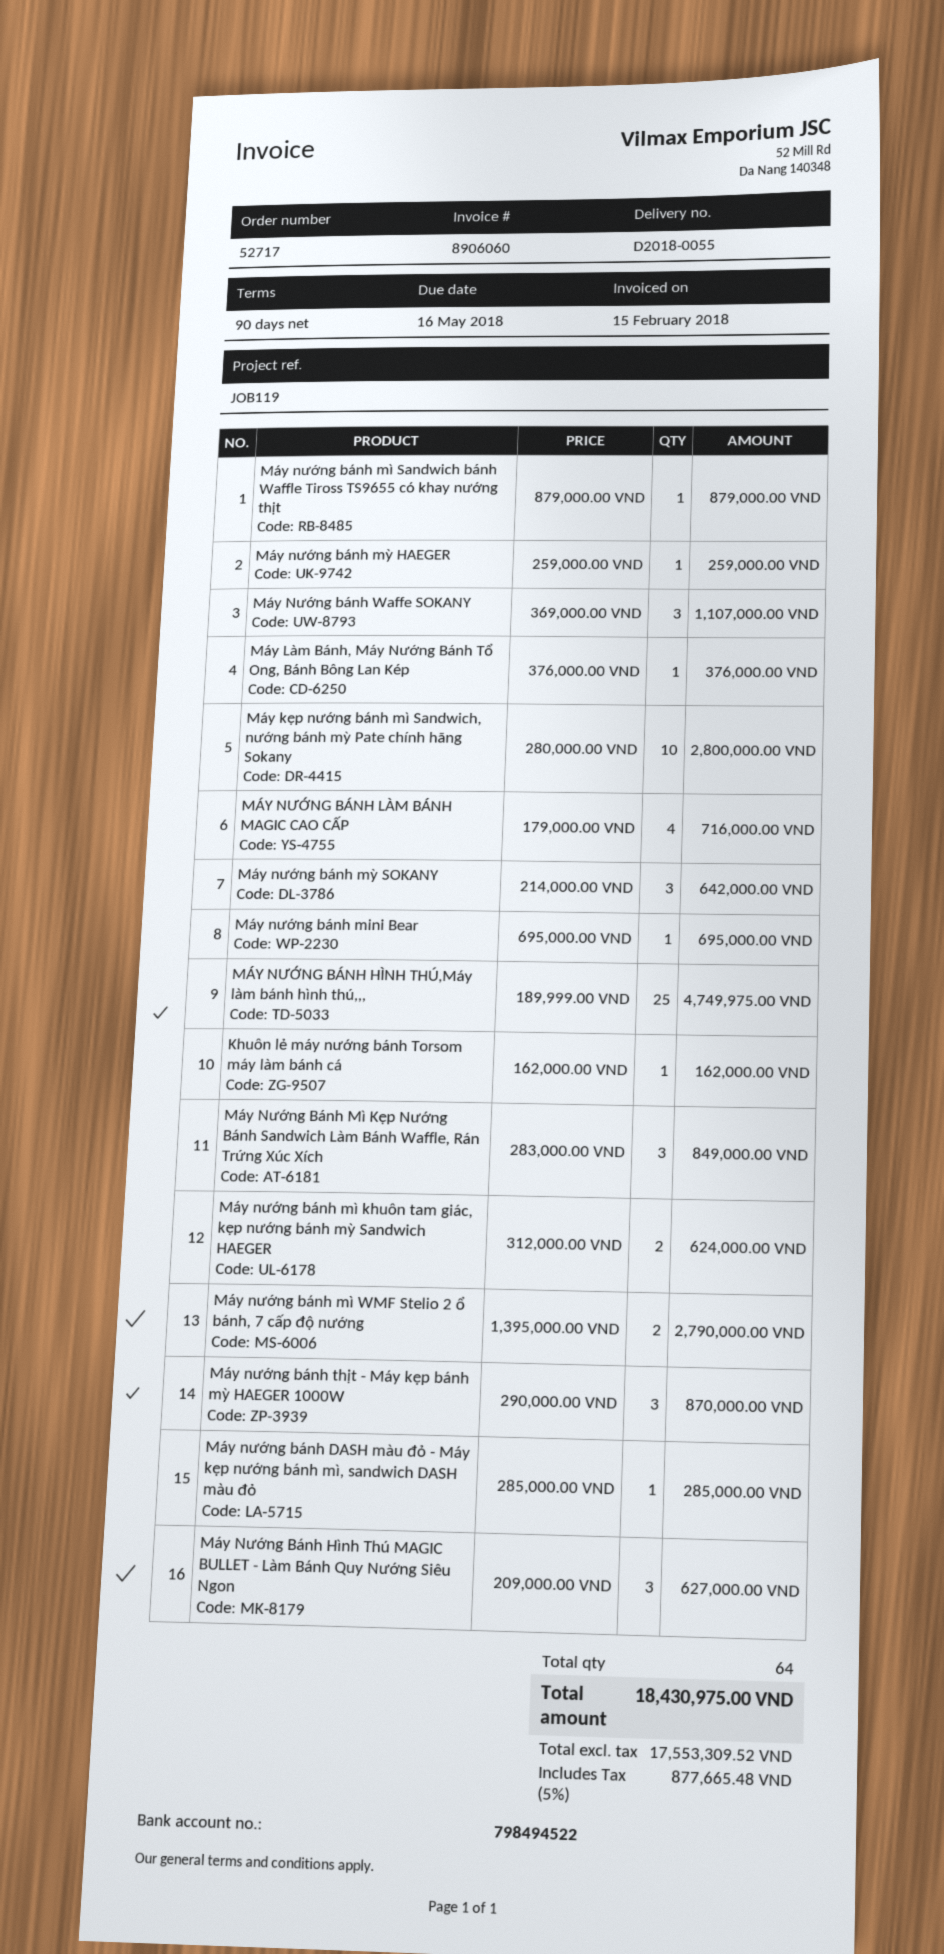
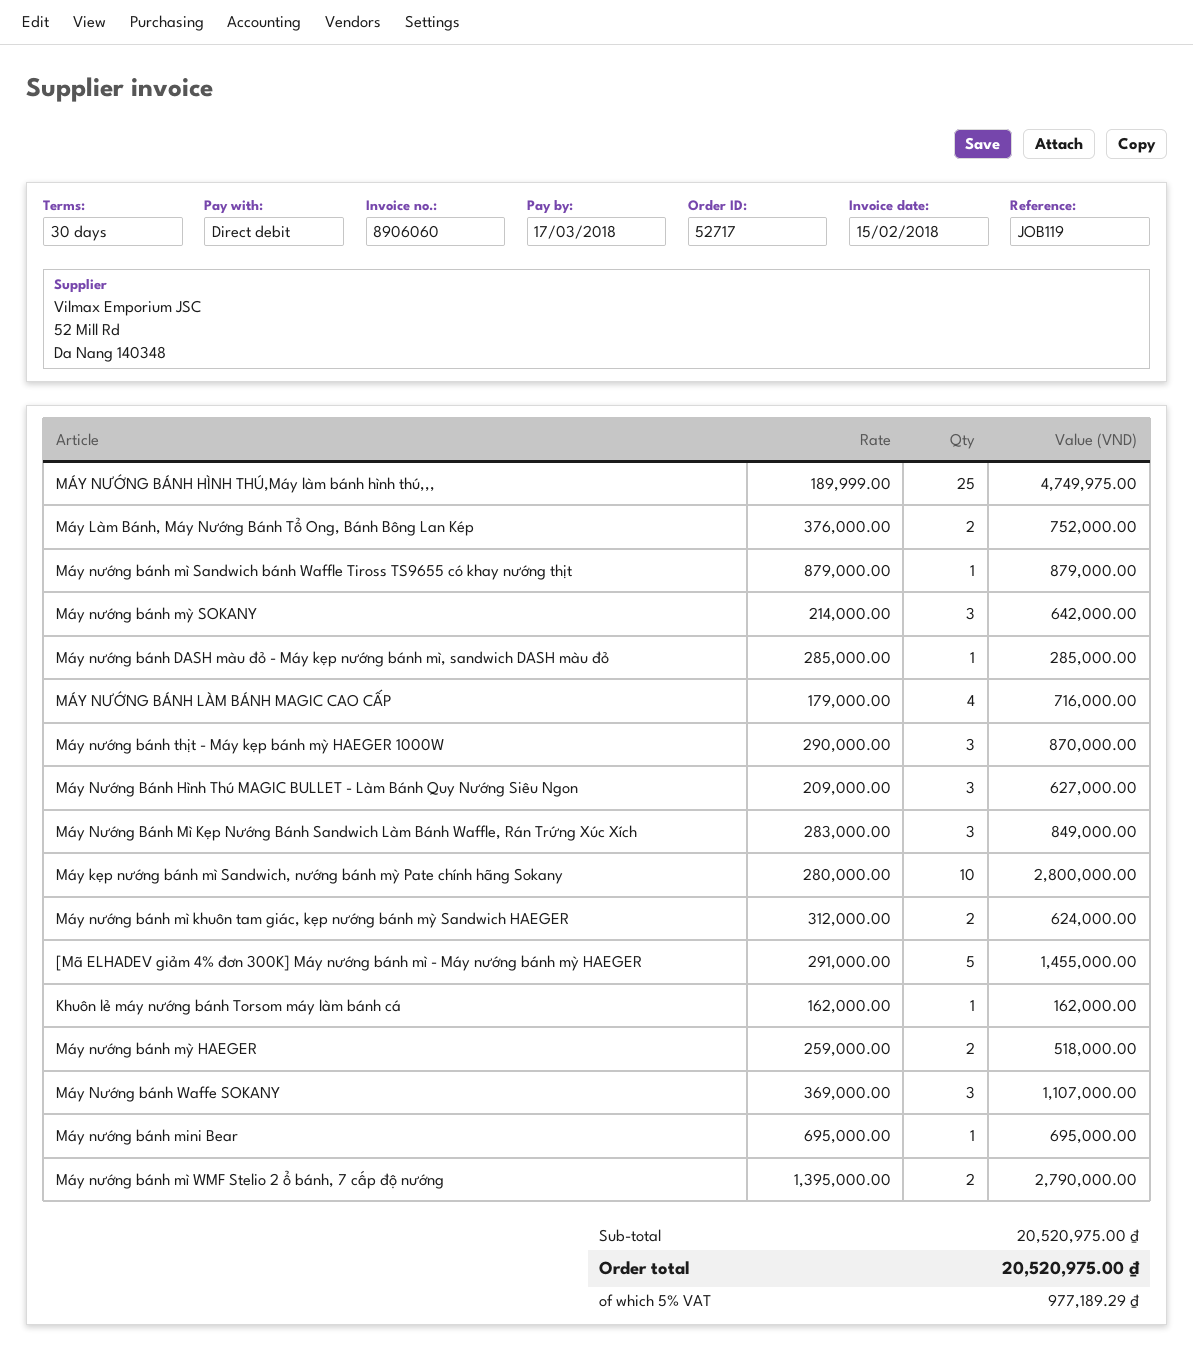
payment terms: 90 days -> 30 days
due date: 2018-05-16 -> 2018-03-17
Máy nướng bánh mỳ HAEGER: 1 x 259000.00 = 259000.00 -> 2 x 259000.00 = 518000.00
Máy Làm Bánh, Máy Nướng Bánh Tổ Ong, Bánh Bông Lan Kép: 1 x 376000.00 = 376000.00 -> 2 x 376000.00 = 752000.00
[Mã ELHADEV giảm 4% đơn 300K] Máy nướng bánh mì - Máy nướng bánh mỳ HAEGER: none -> 5 x 291000.00 = 1455000.00
tax: 5% = 877665.48 -> 5% = 977189.29
total: 18430975.00 -> 20520975.00

